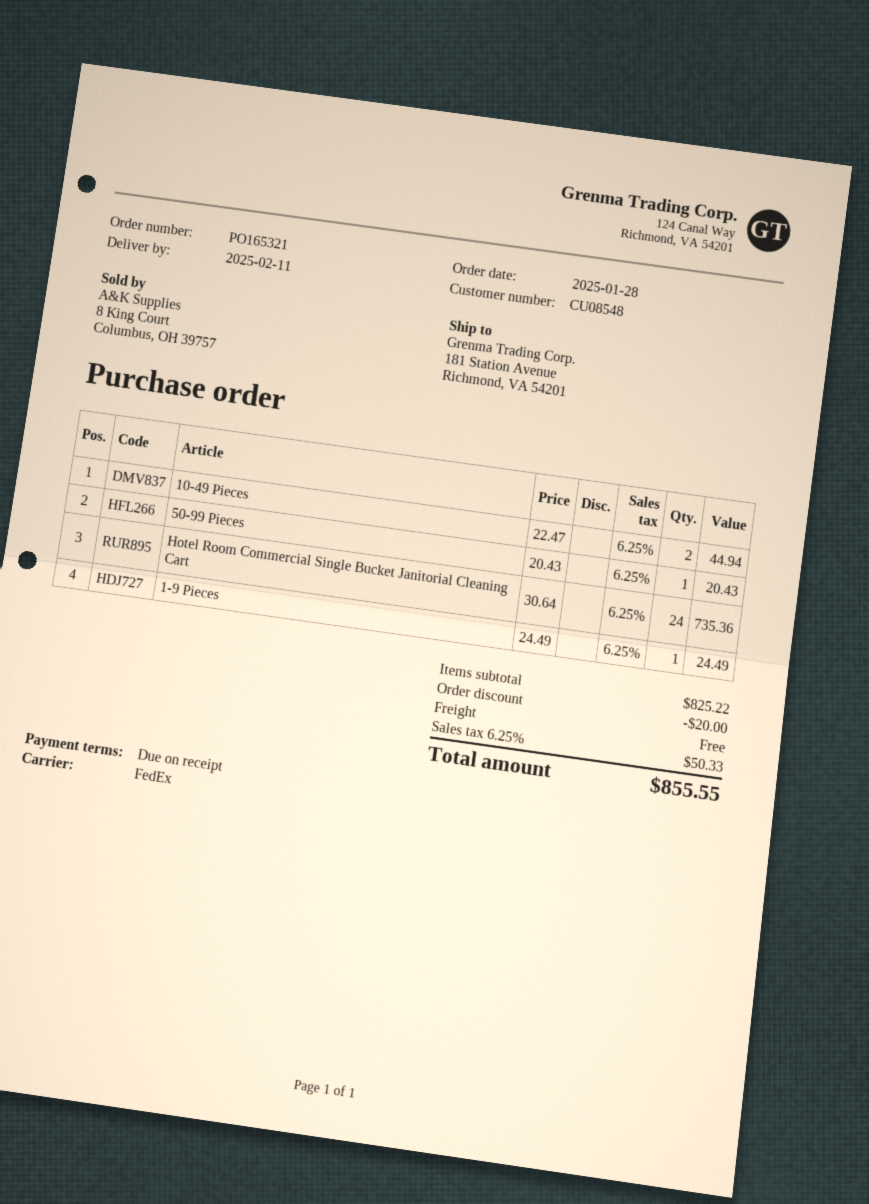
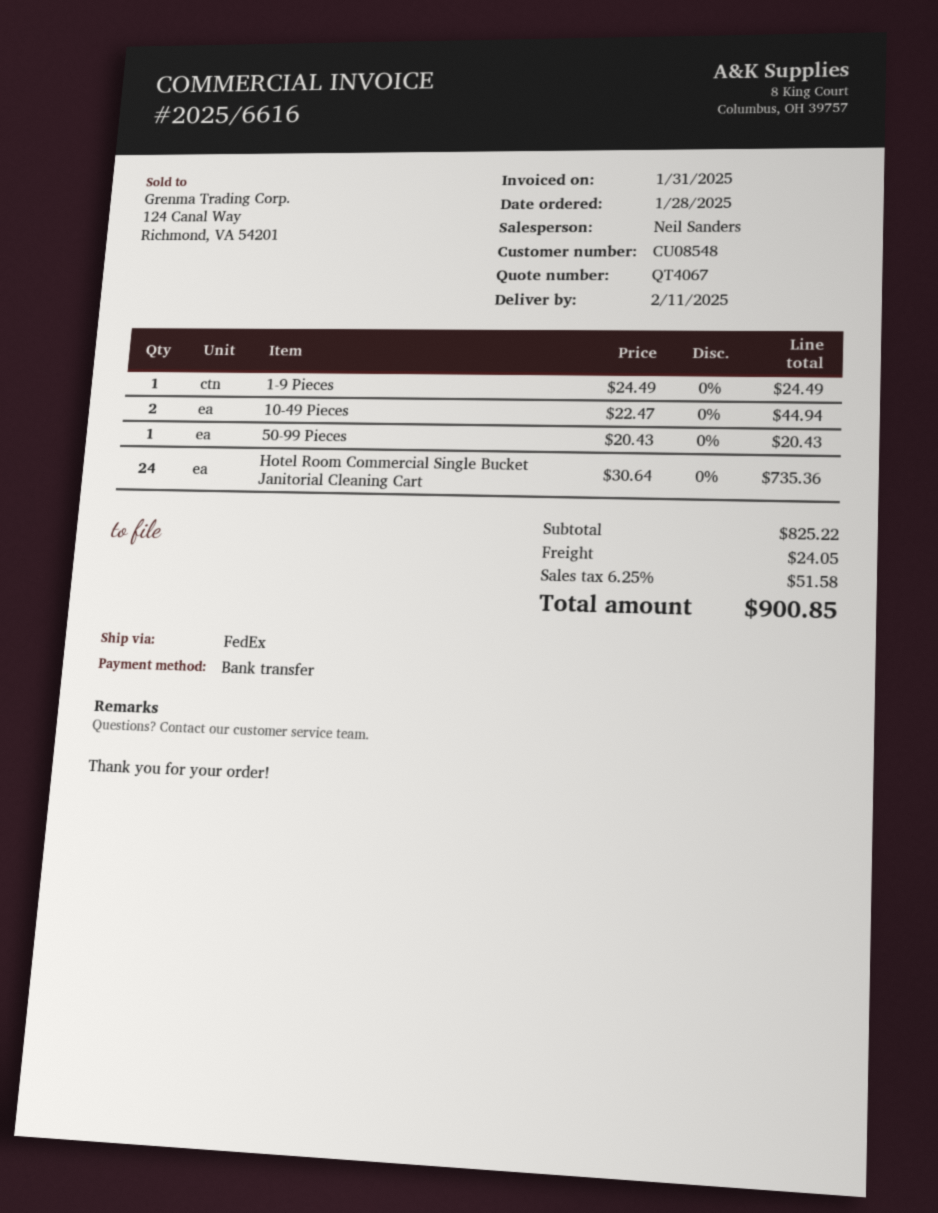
discount: 20.00 -> none
shipping: 0.00 -> 24.05
tax: 6.25% = 50.33 -> 6.25% = 51.58
total: 855.55 -> 900.85

